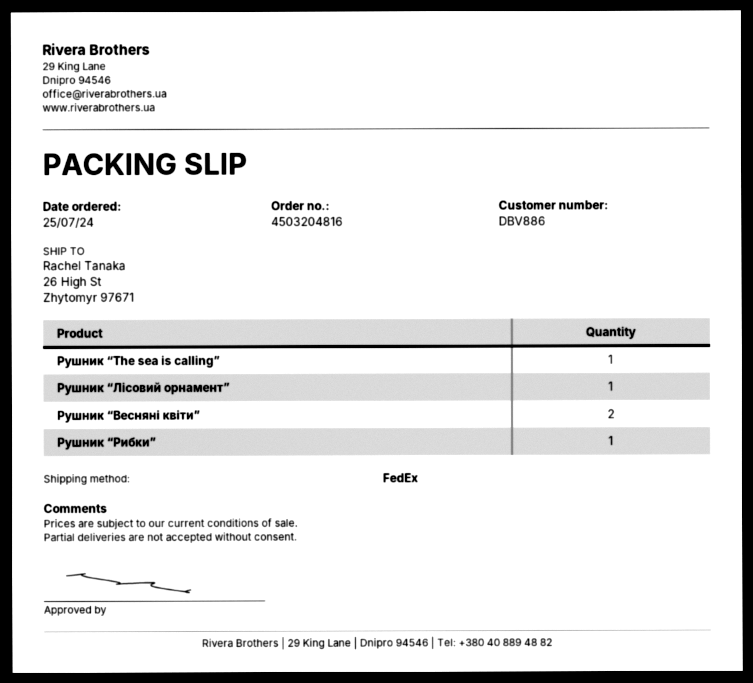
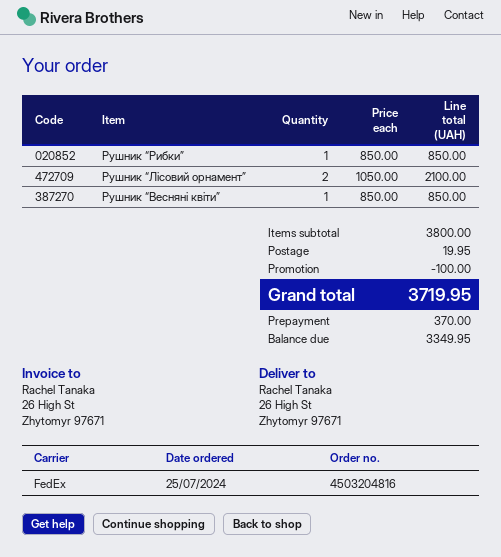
Рушник “The sea is calling”: 1 -> none
Рушник “Лісовий орнамент”: 1 -> 2
Рушник “Весняні квіти”: 2 -> 1

